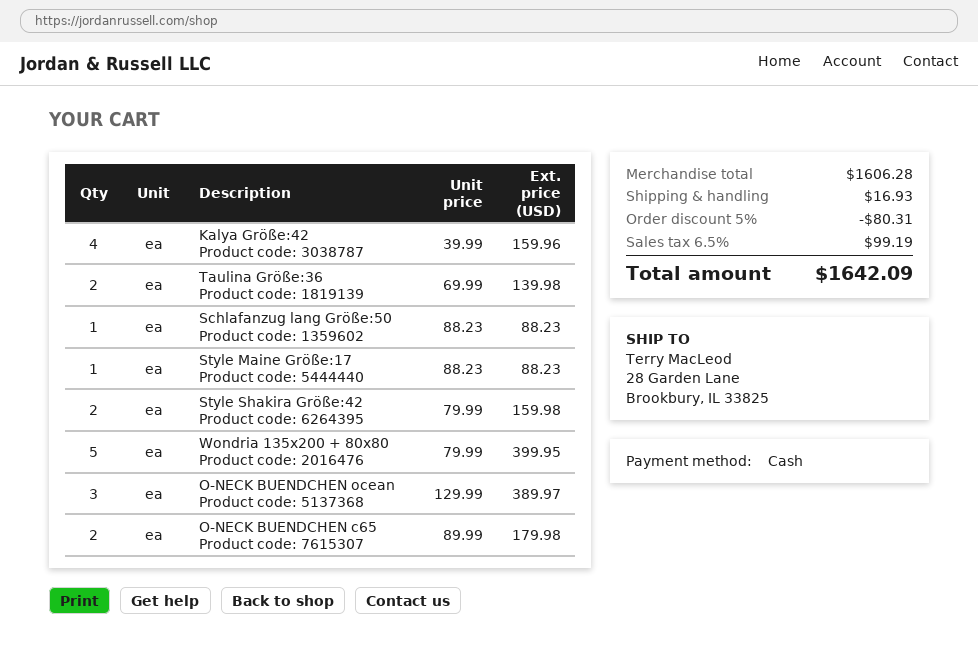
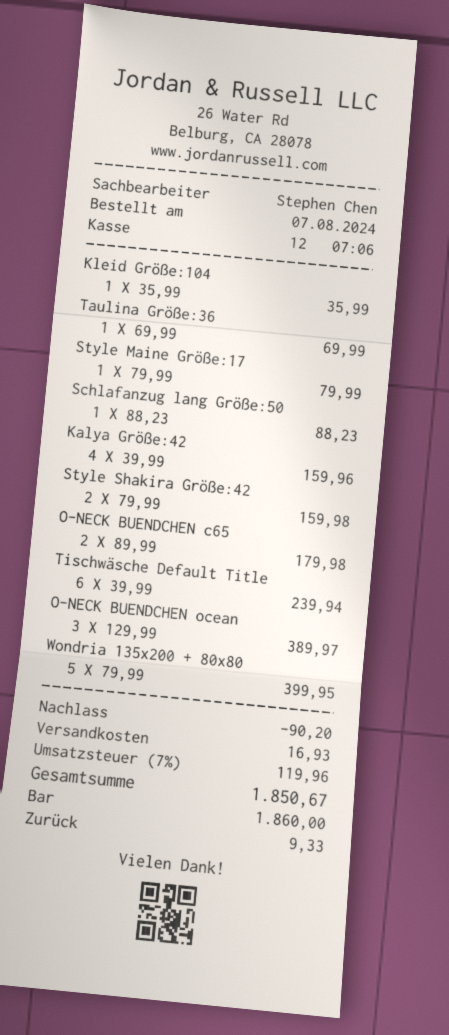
Taulina Größe:36: 2 x 69.99 = 139.98 -> 1 x 69.99 = 69.99
Style Maine Größe:17: 1 x 88.23 = 88.23 -> 1 x 79.99 = 79.99
Kleid Größe:104: none -> 1 x 35.99 = 35.99
Tischwäsche Default Title: none -> 6 x 39.99 = 239.94
discount: 80.31 -> 90.20
tax: 6.5% = 99.19 -> 7% = 119.96
total: 1642.09 -> 1850.67

